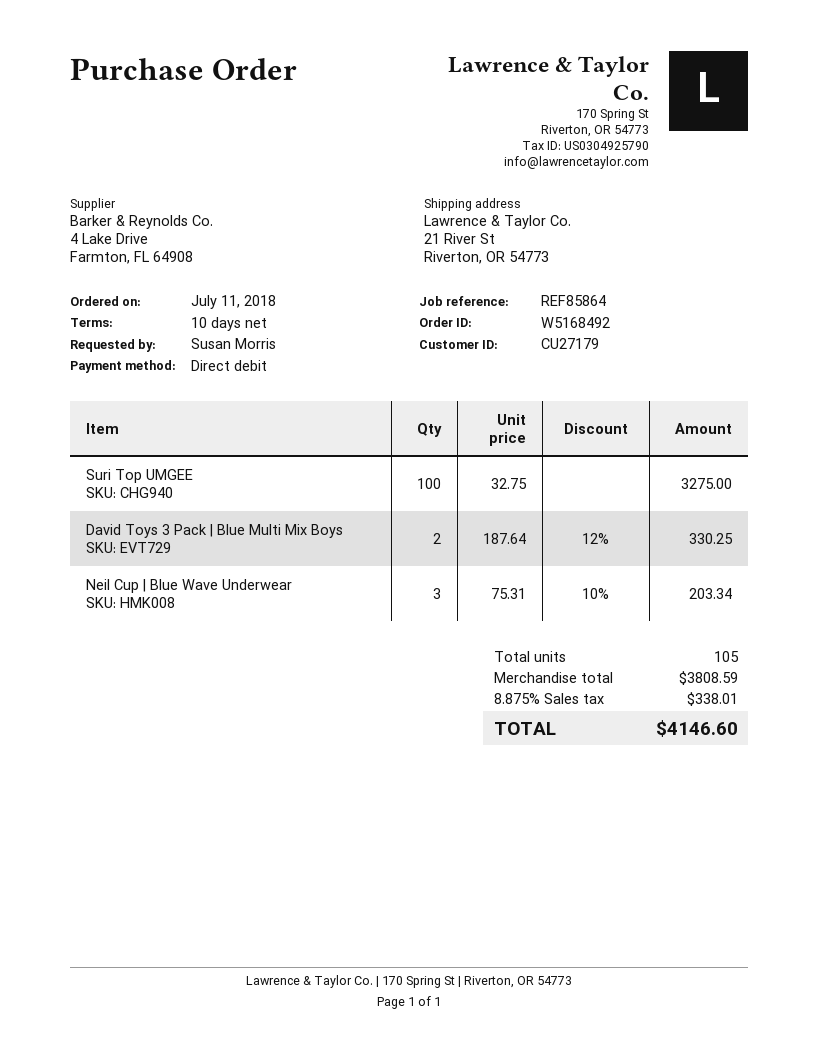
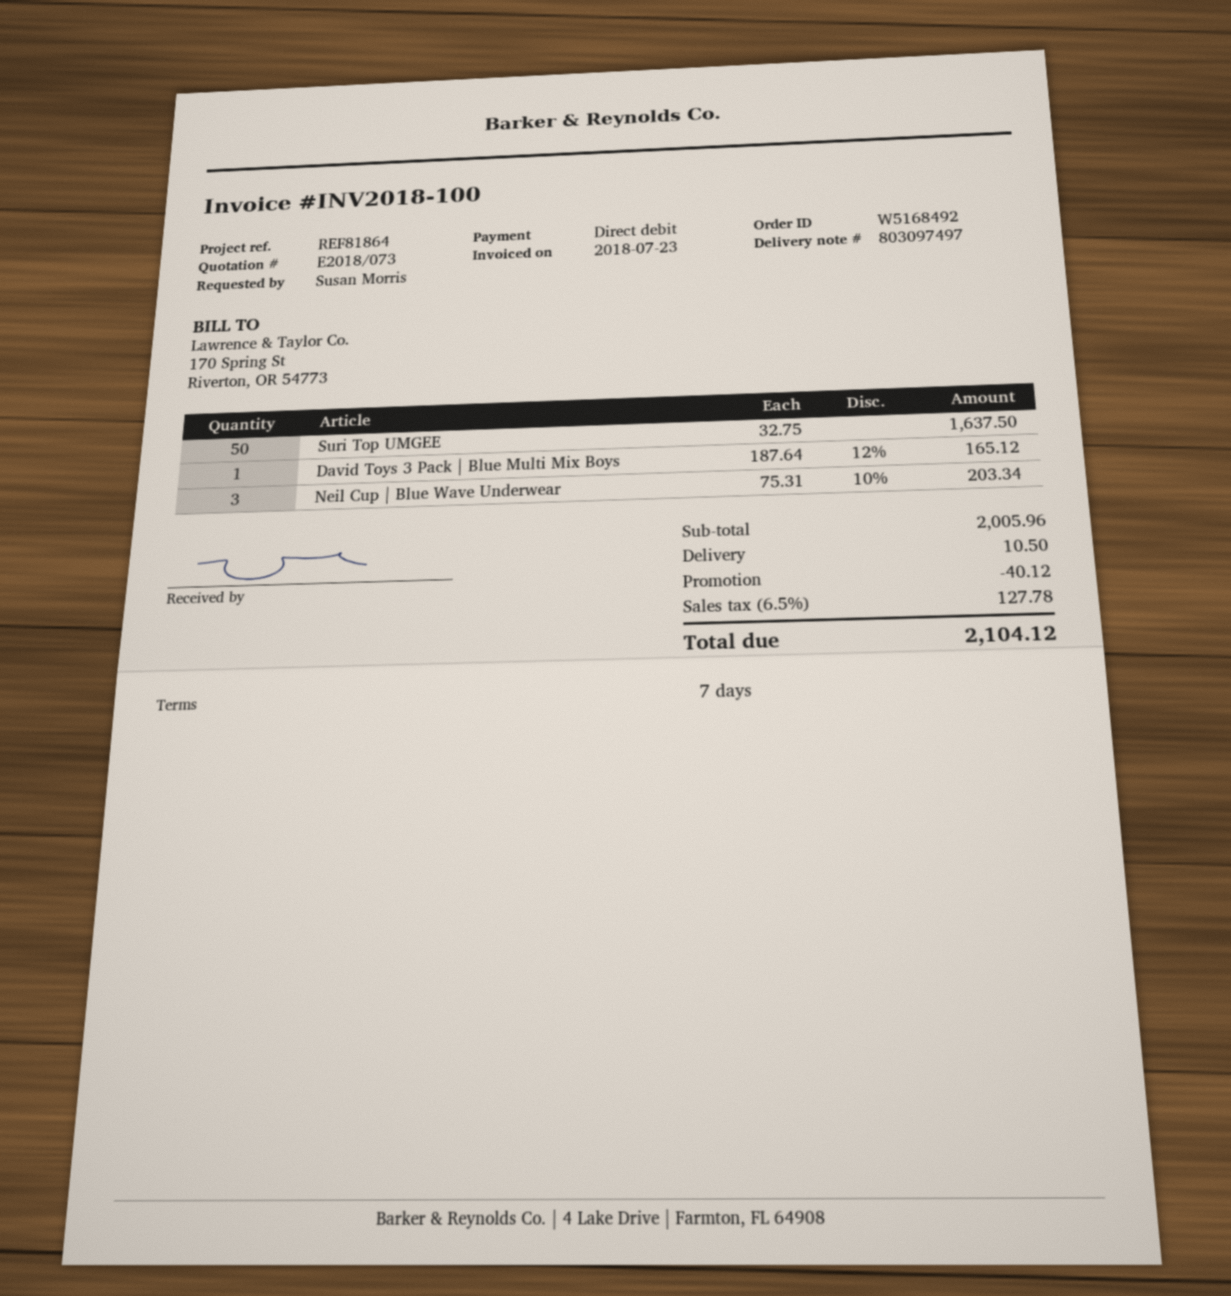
payment terms: 10 days -> 7 days
reference: REF85864 -> REF81864
Suri Top UMGEE: 100 x 32.75 = 3275.00 -> 50 x 32.75 = 1637.50
David Toys 3 Pack | Blue Multi Mix Boys: 2 x 187.64 - 12% = 330.25 -> 1 x 187.64 - 12% = 165.12
subtotal: 3808.59 -> 2005.96
discount: none -> 40.12
shipping: none -> 10.50
tax: 8.875% = 338.01 -> 6.5% = 127.78
total: 4146.60 -> 2104.12

